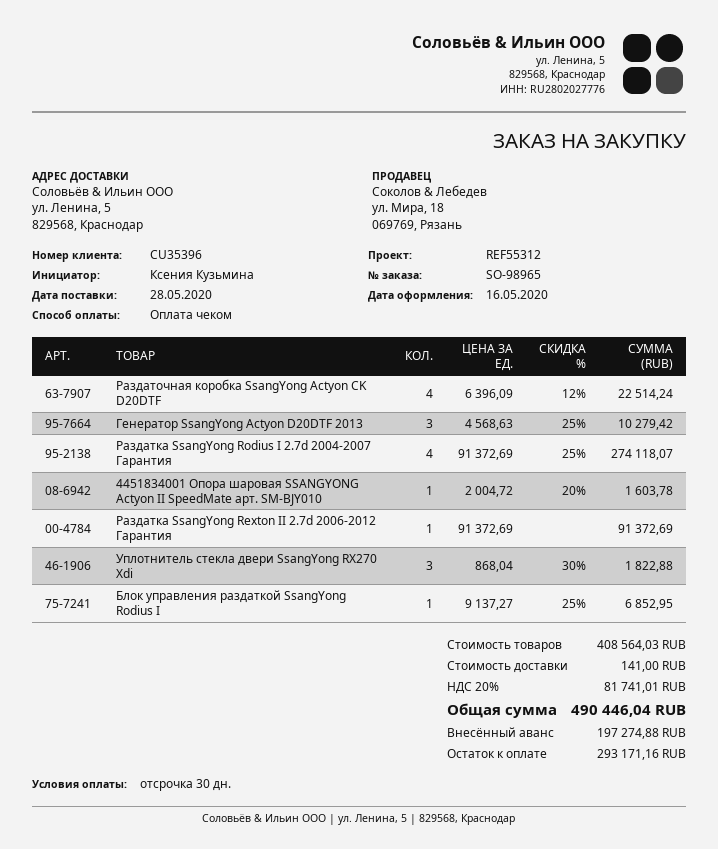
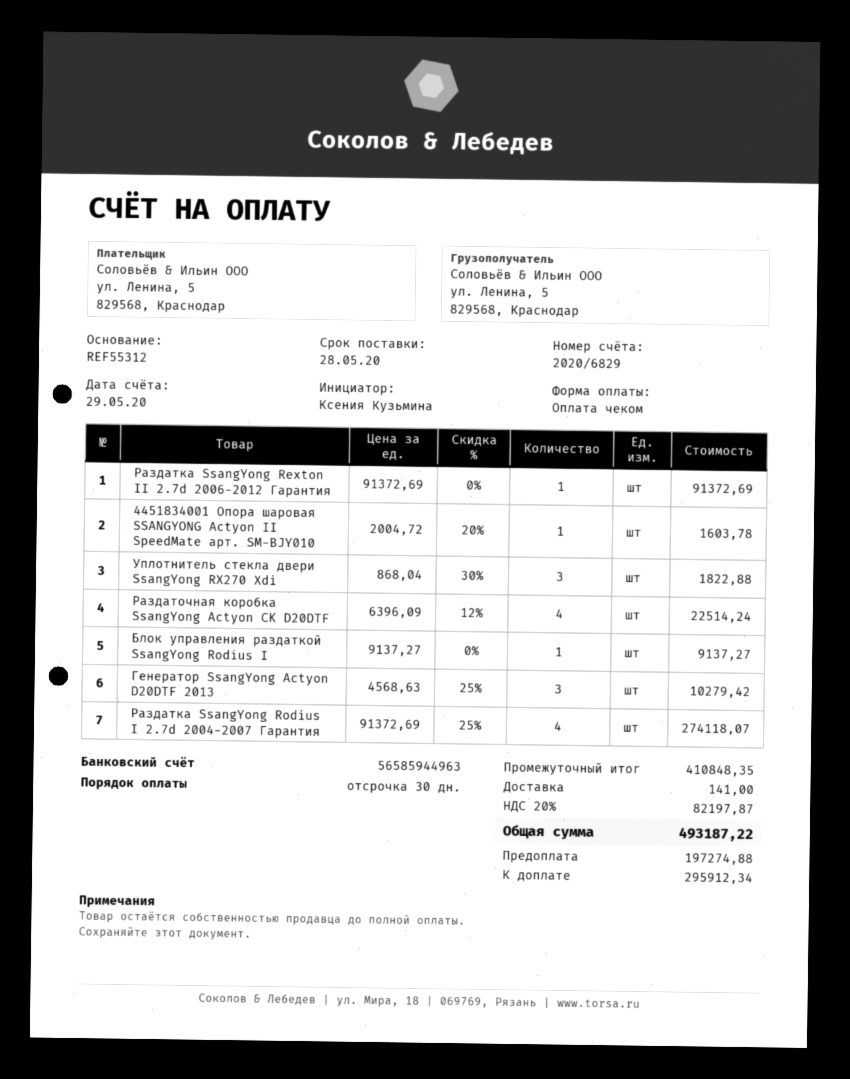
Блок управления раздаткой SsangYong Rodius I: 1 x 9137.27 - 25% = 6852.95 -> 1 x 9137.27 = 9137.27
subtotal: 408564.03 -> 410848.35
tax: 20% = 81741.01 -> 20% = 82197.87
total: 490446.04 -> 493187.22
balance: 293171.16 -> 295912.34

